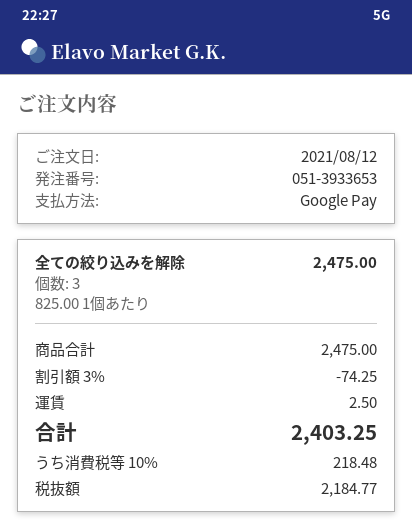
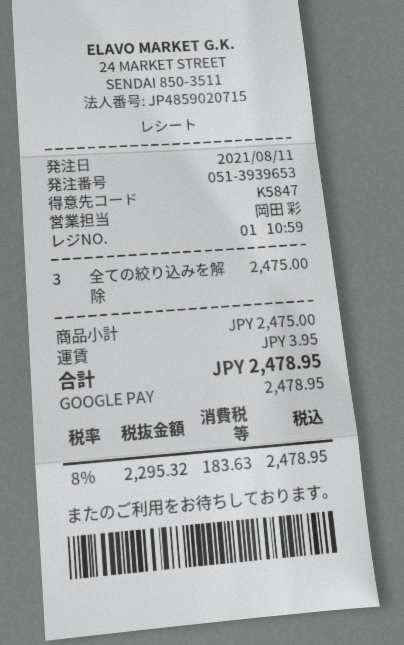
order number: 051-3933653 -> 051-3939653
order date: 2021-08-12 -> 2021-08-11
discount: 3% = 74.25 -> none
shipping: 2.50 -> 3.95
net: 2184.77 -> 2295.32
tax: 10% = 218.48 -> 8% = 183.63
total: 2403.25 -> 2478.95

